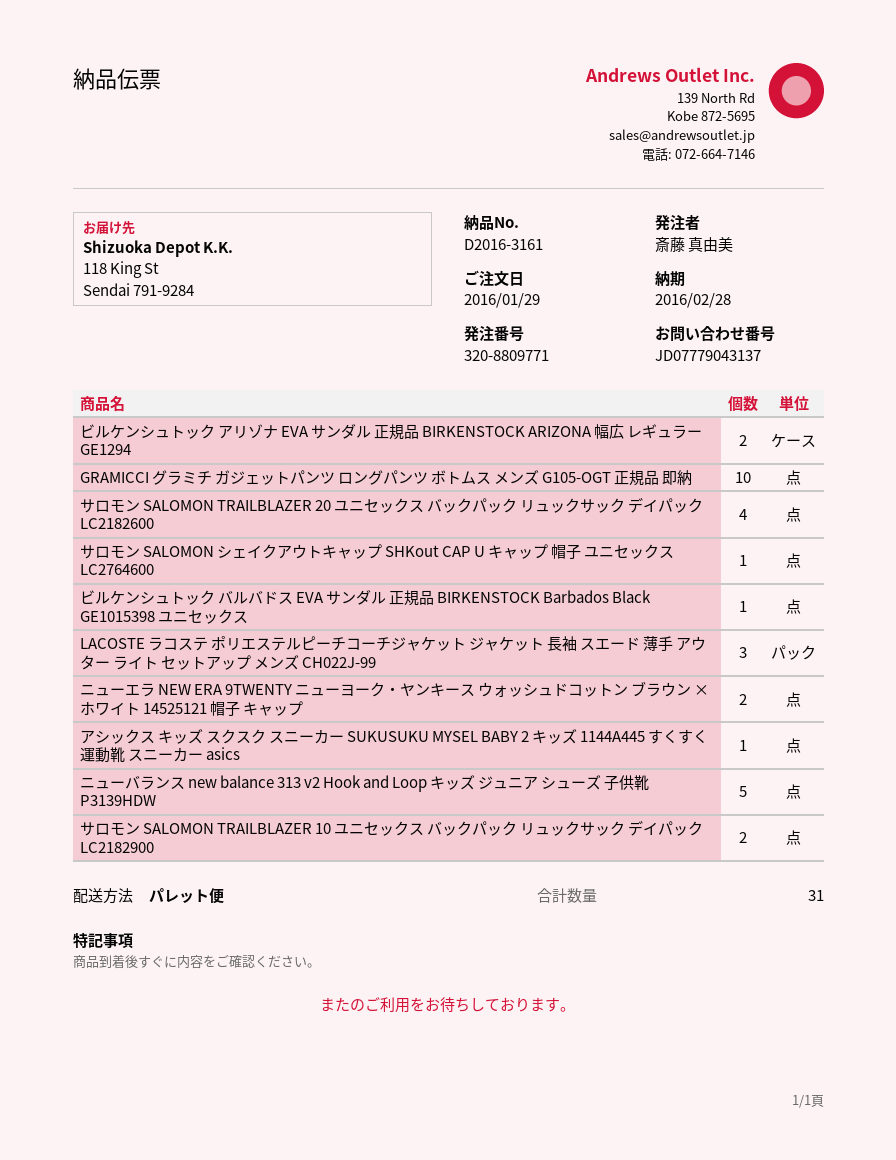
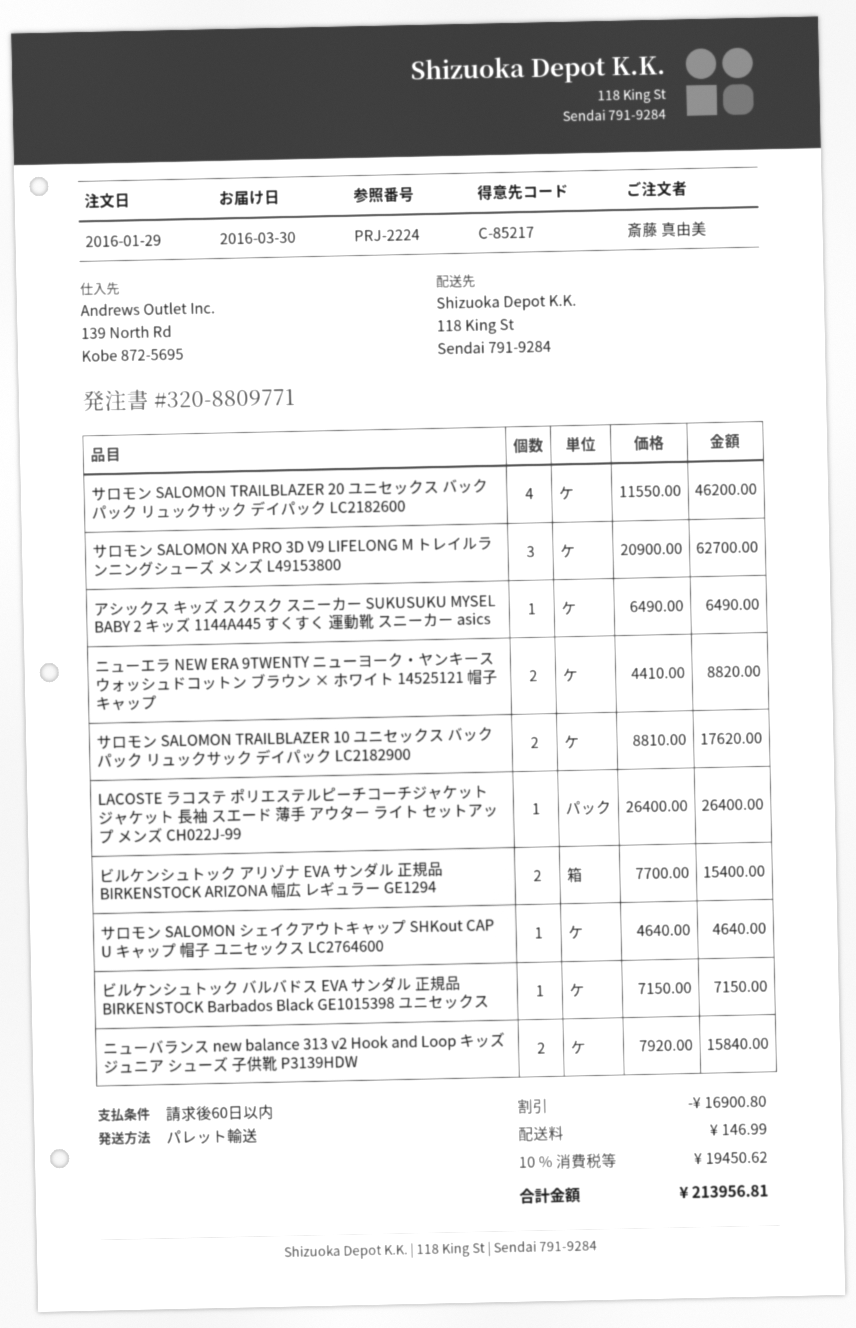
delivery date: 2016-02-28 -> 2016-03-30
GRAMICCI グラミチ ガジェットパンツ ロングパンツ ボトムス メンズ G105-OGT 正規品 即納: 10 -> none
LACOSTE ラコステ ポリエステルピーチコーチジャケット ジャケット 長袖 スエード 薄手 アウター ライト セットアップ メンズ CH022J-99: 3 -> 1
ニューバランス new balance 313 v2 Hook and Loop キッズ ジュニア シューズ 子供靴 P3139HDW: 5 -> 2
サロモン SALOMON XA PRO 3D V9 LIFELONG M トレイルランニングシューズ メンズ L49153800: none -> 3

